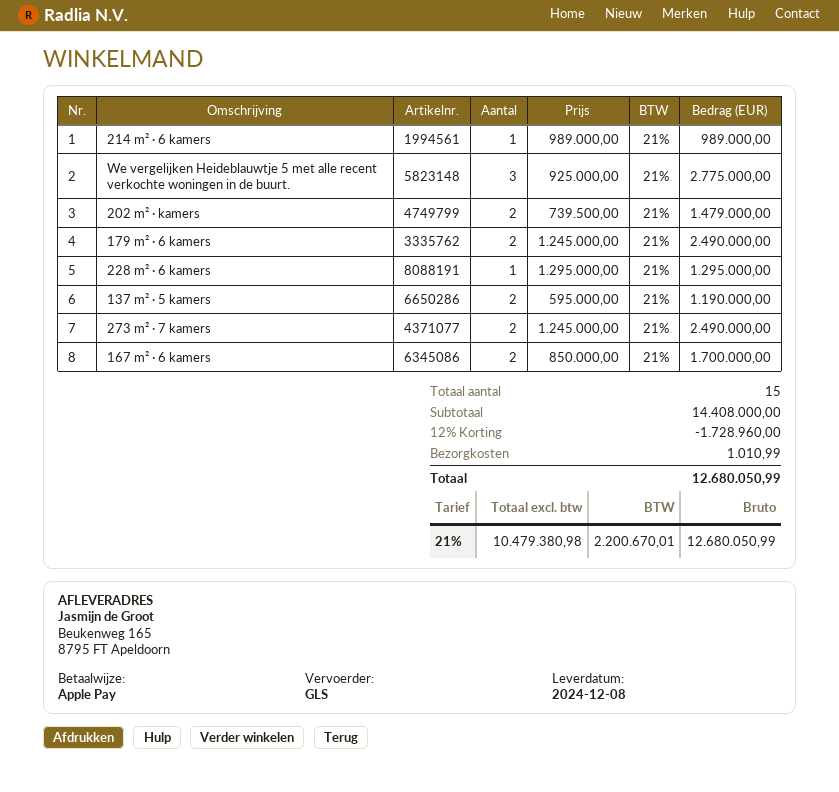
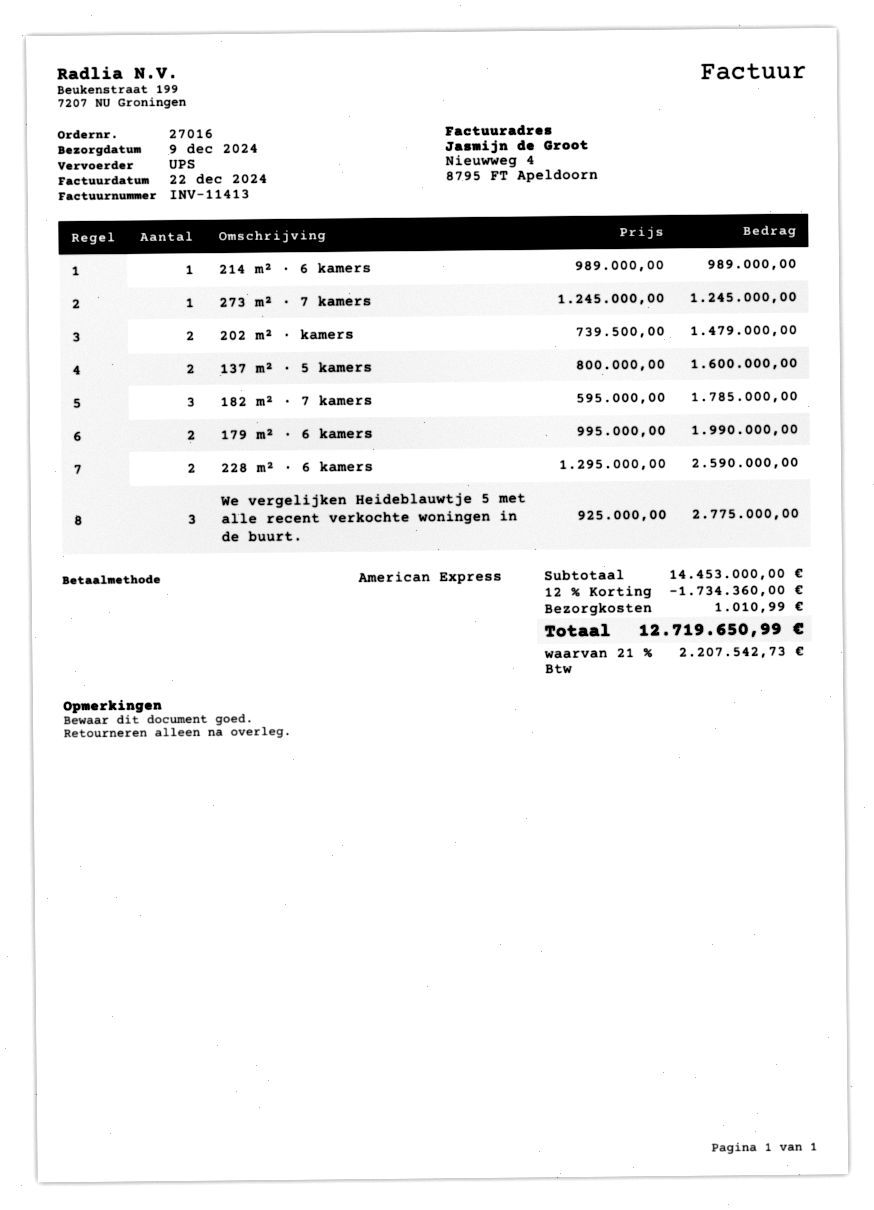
delivery date: 2024-12-08 -> 2024-12-09
payment method: Apple Pay -> American Express
shipping method: GLS -> UPS
179 m² · 6 kamers: 2 x 1245000.00 = 2490000.00 -> 2 x 995000.00 = 1990000.00
228 m² · 6 kamers: 1 x 1295000.00 = 1295000.00 -> 2 x 1295000.00 = 2590000.00
137 m² · 5 kamers: 2 x 595000.00 = 1190000.00 -> 2 x 800000.00 = 1600000.00
273 m² · 7 kamers: 2 x 1245000.00 = 2490000.00 -> 1 x 1245000.00 = 1245000.00
167 m² · 6 kamers: 2 x 850000.00 = 1700000.00 -> none
182 m² · 7 kamers: none -> 3 x 595000.00 = 1785000.00
subtotal: 14408000.00 -> 14453000.00
discount: 12% = 1728960.00 -> 12% = 1734360.00
tax: 21% = 2200670.01 -> 21% = 2207542.73
total: 12680050.99 -> 12719650.99

